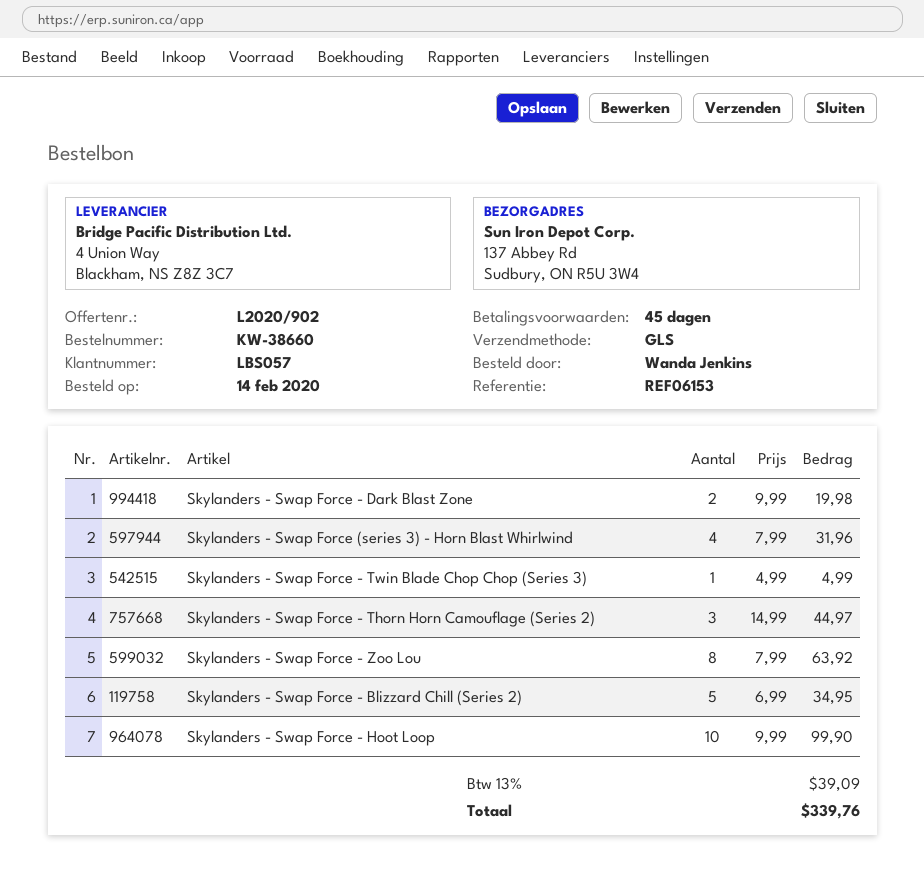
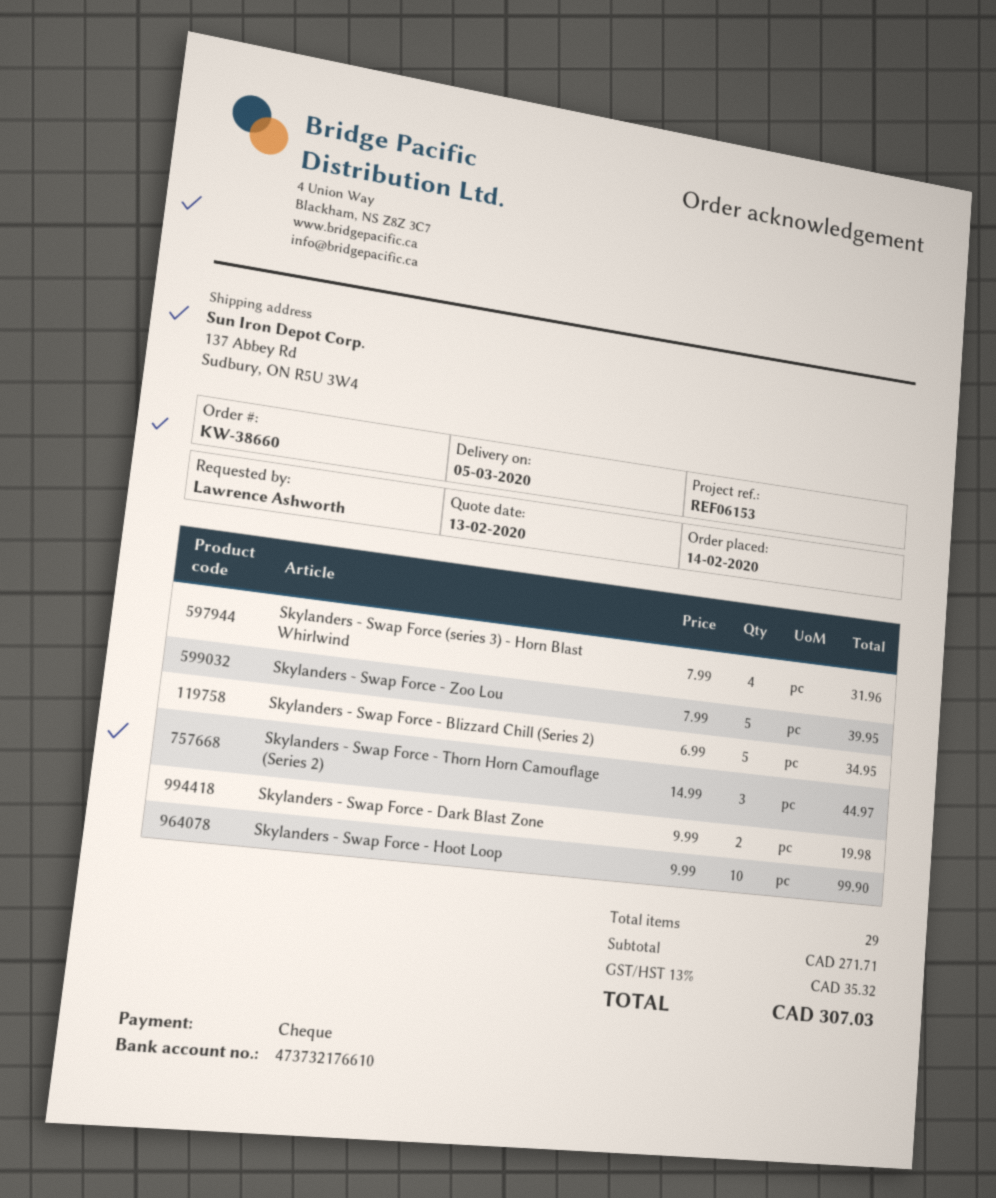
ordered by: Wanda Jenkins -> Lawrence Ashworth
Skylanders - Swap Force - Twin Blade Chop Chop (Series 3): 1 x 4.99 = 4.99 -> none
Skylanders - Swap Force - Zoo Lou: 8 x 7.99 = 63.92 -> 5 x 7.99 = 39.95
tax: 13% = 39.09 -> 13% = 35.32
total: 339.76 -> 307.03

